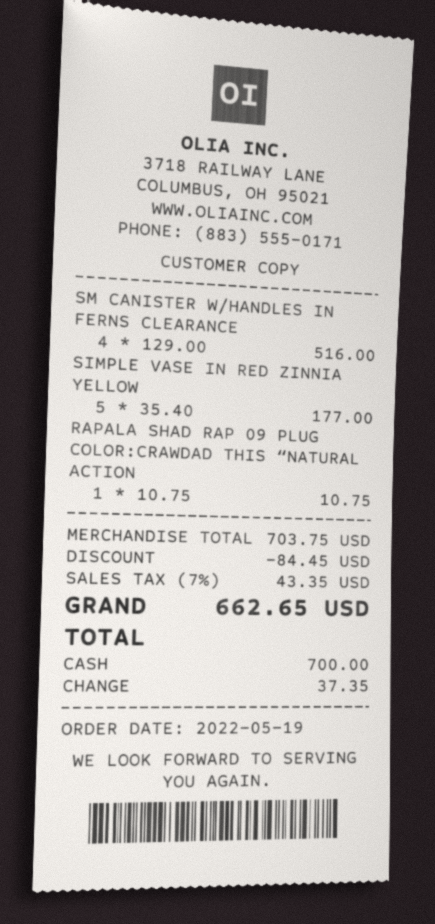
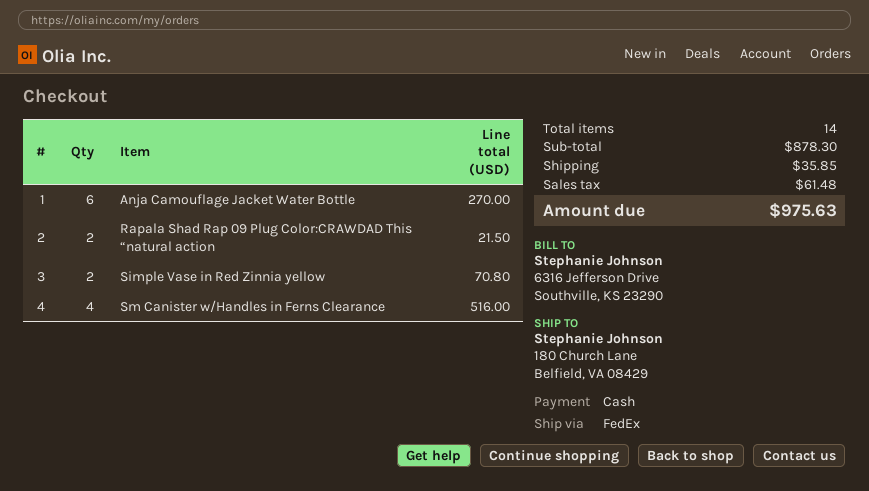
SIMPLE VASE IN RED ZINNIA YELLOW: 5 for 177.00 -> 2 for 70.80
RAPALA SHAD RAP 09 PLUG COLOR:CRAWDAD THIS “NATURAL ACTION: 1 for 10.75 -> 2 for 21.50
Anja Camouflage Jacket Water Bottle: none -> 6 for 270.00
subtotal: 703.75 -> 878.30
discount: 84.45 -> none
shipping: none -> 35.85
tax: 43.35 -> 61.48
total: 662.65 -> 975.63

